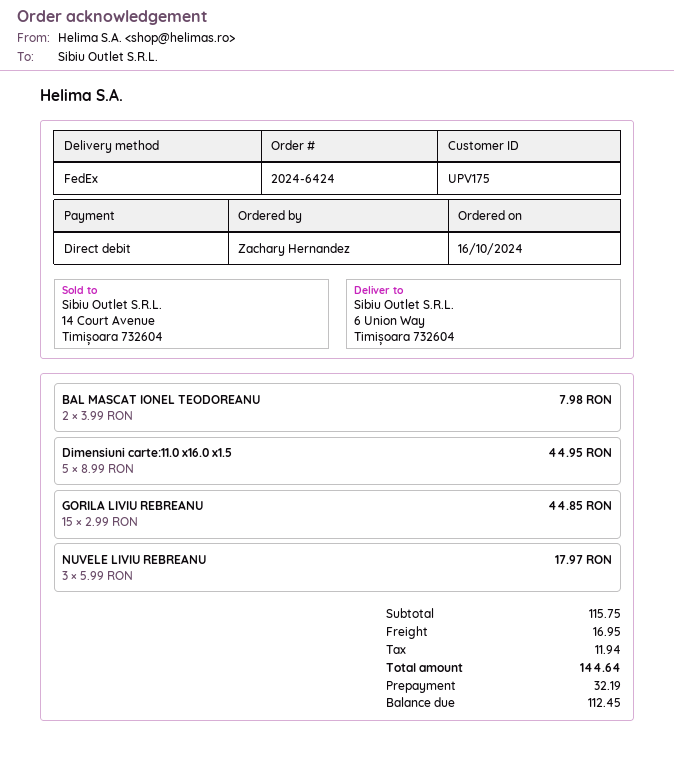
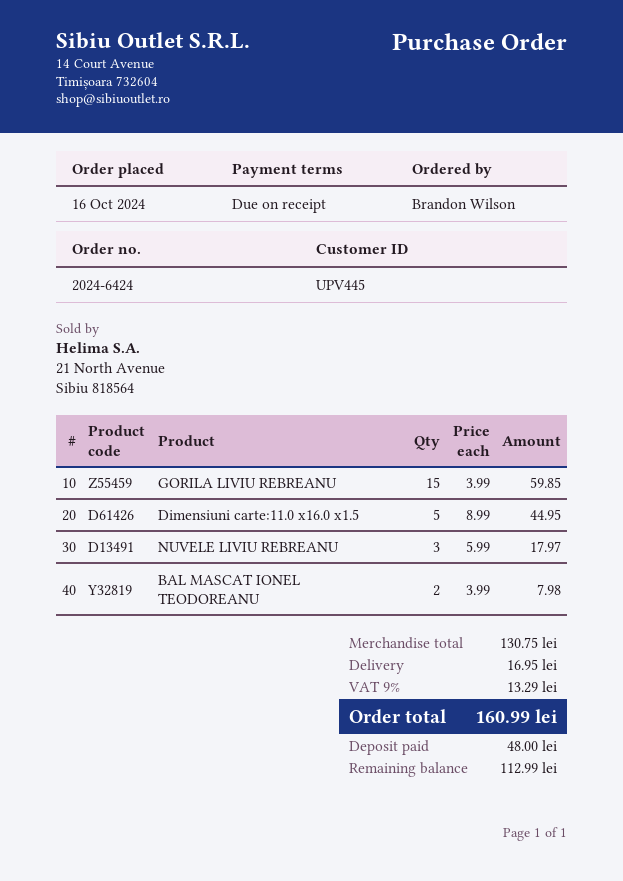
customer number: UPV175 -> UPV445
ordered by: Zachary Hernandez -> Brandon Wilson
GORILA LIVIU REBREANU: 15 x 2.99 = 44.85 -> 15 x 3.99 = 59.85
subtotal: 115.75 -> 130.75
tax: 11.94 -> 13.29
total: 144.64 -> 160.99
deposit: 32.19 -> 48.00
balance: 112.45 -> 112.99

